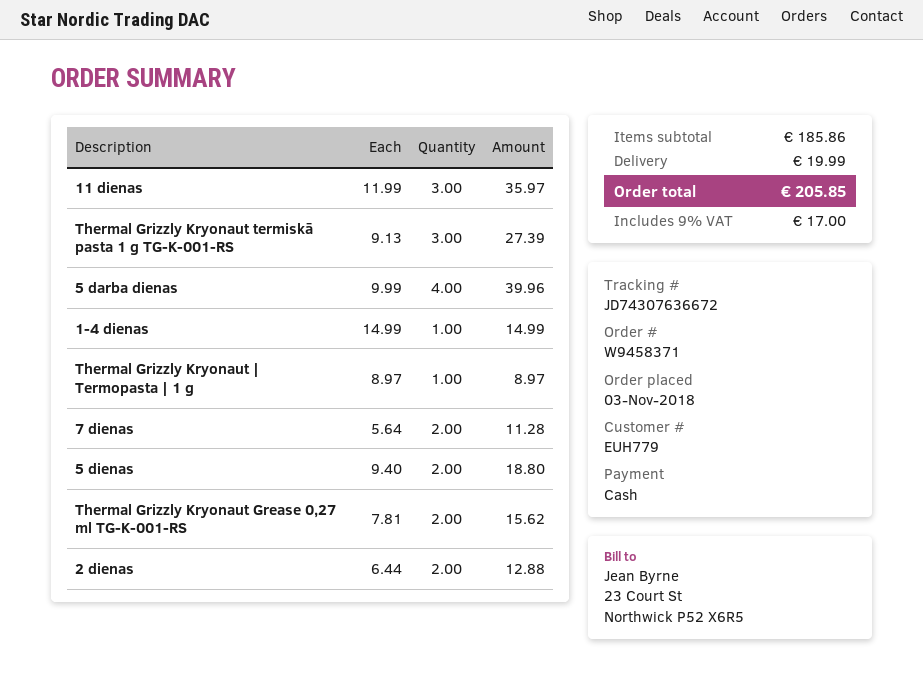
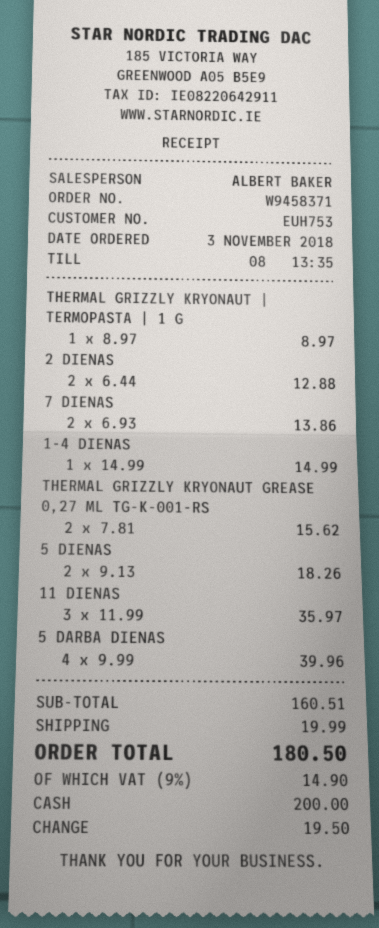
customer number: EUH779 -> EUH753
Thermal Grizzly Kryonaut termiskā pasta 1 g TG-K-001-RS: 3 x 9.13 = 27.39 -> none
7 dienas: 2 x 5.64 = 11.28 -> 2 x 6.93 = 13.86
5 dienas: 2 x 9.40 = 18.80 -> 2 x 9.13 = 18.26
subtotal: 185.86 -> 160.51
tax: 9% = 17.00 -> 9% = 14.90
total: 205.85 -> 180.50

